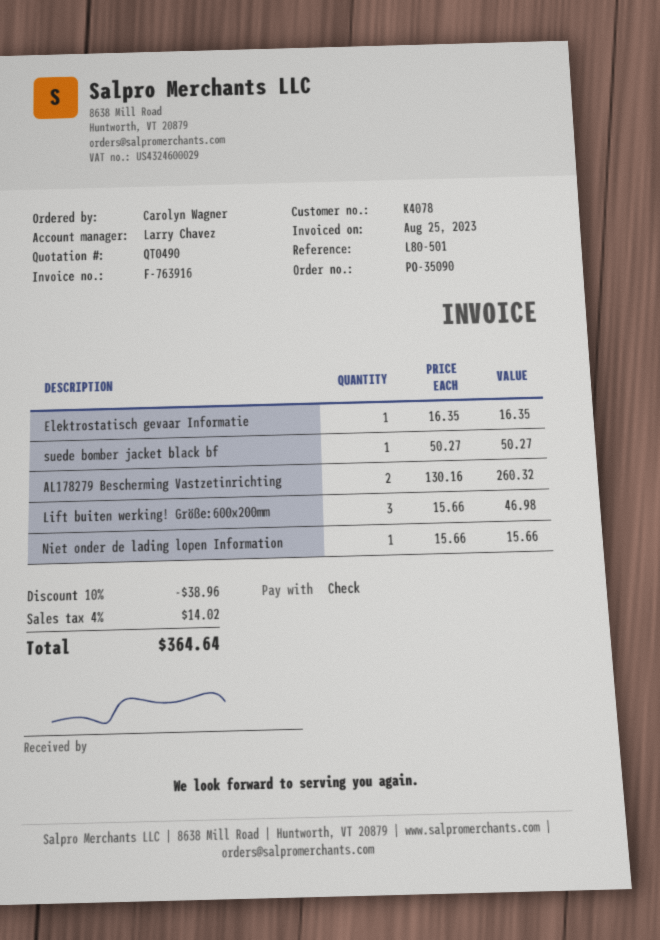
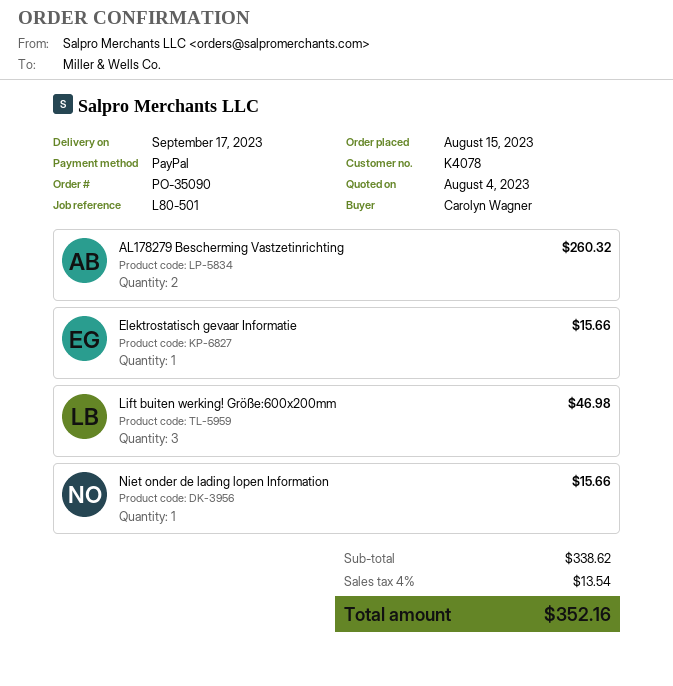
payment method: cheque -> PayPal
Elektrostatisch gevaar Informatie: 1 for 16.35 -> 1 for 15.66
suede bomber jacket black bf: 1 for 50.27 -> none
discount: 10% = 38.96 -> none
tax: 4% = 14.02 -> 4% = 13.54
total: 364.64 -> 352.16

